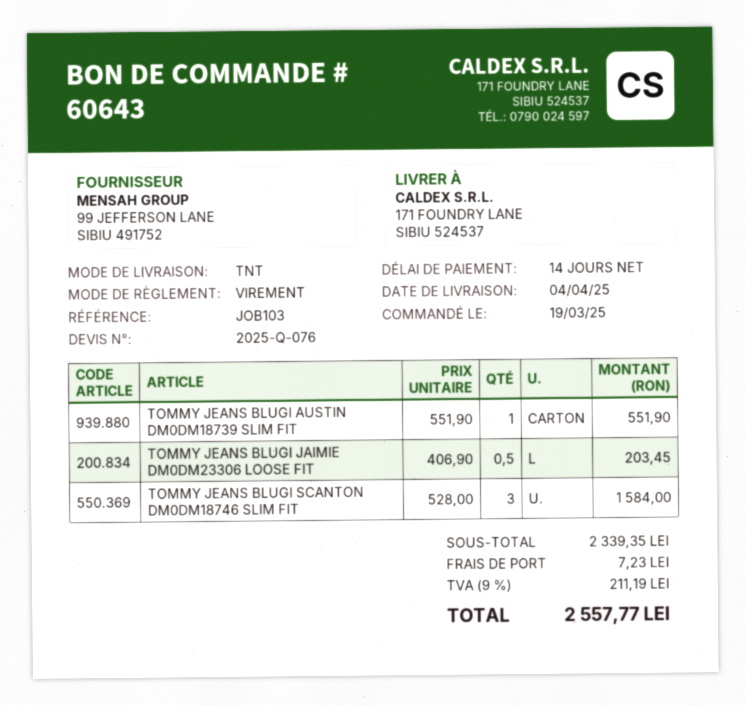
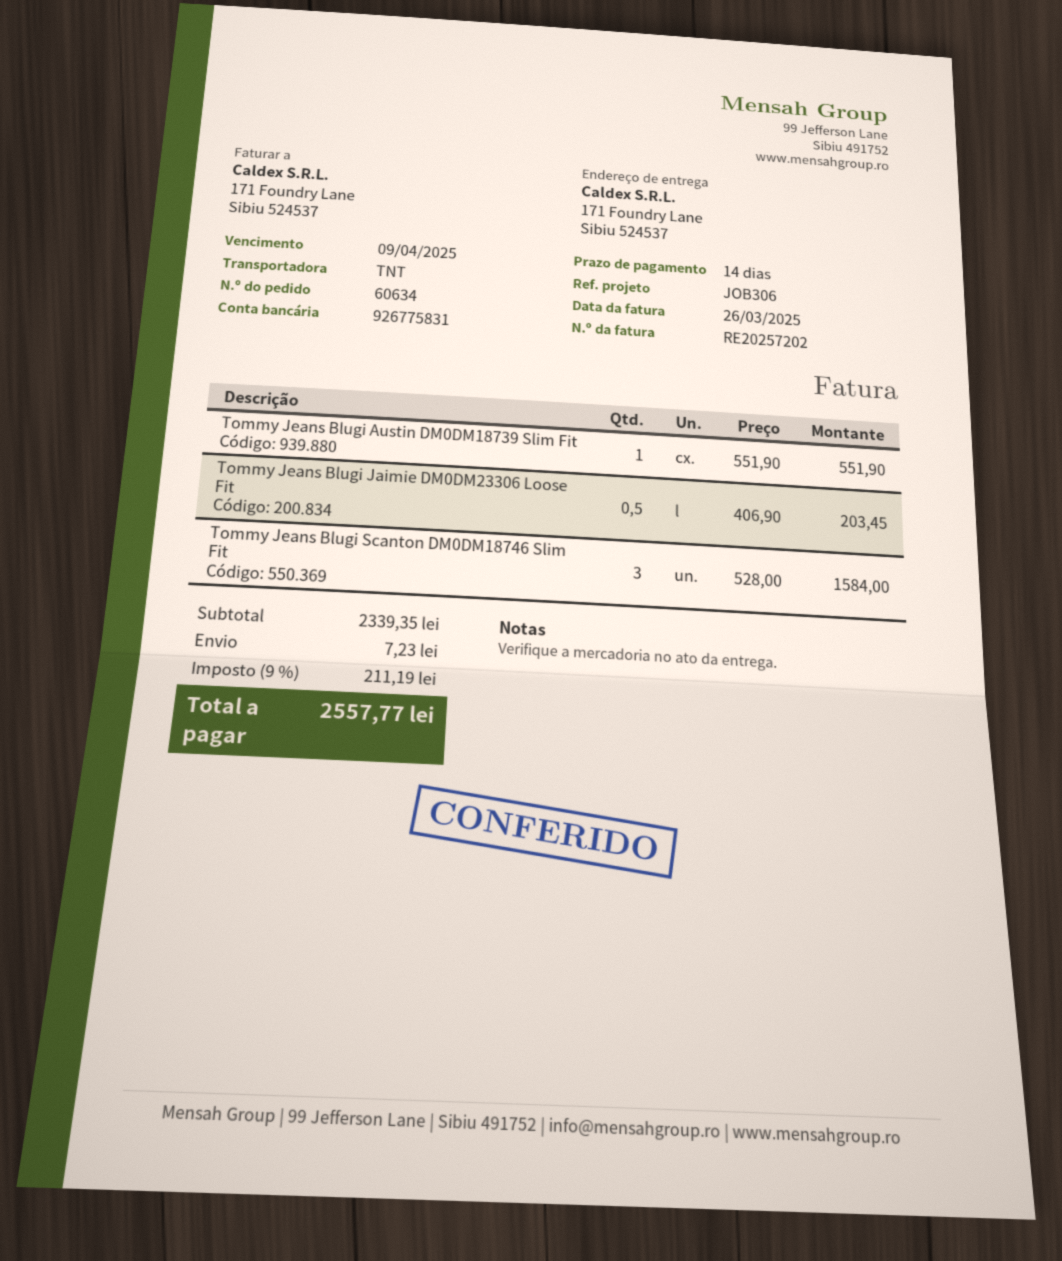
order number: 60643 -> 60634
reference: JOB103 -> JOB306

